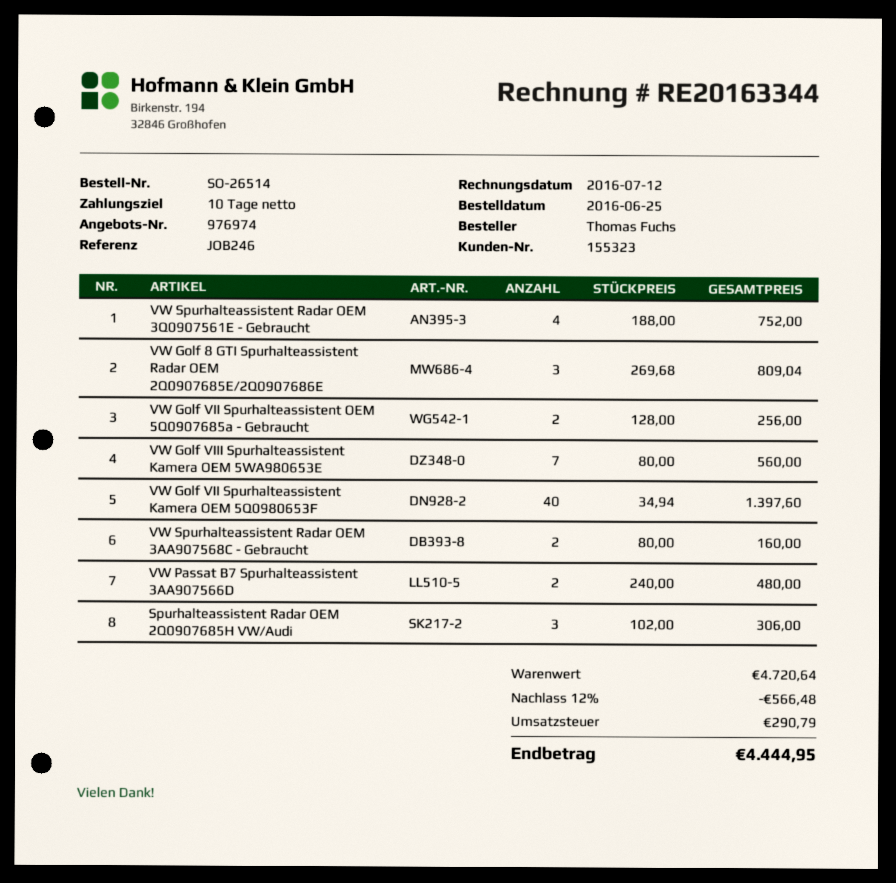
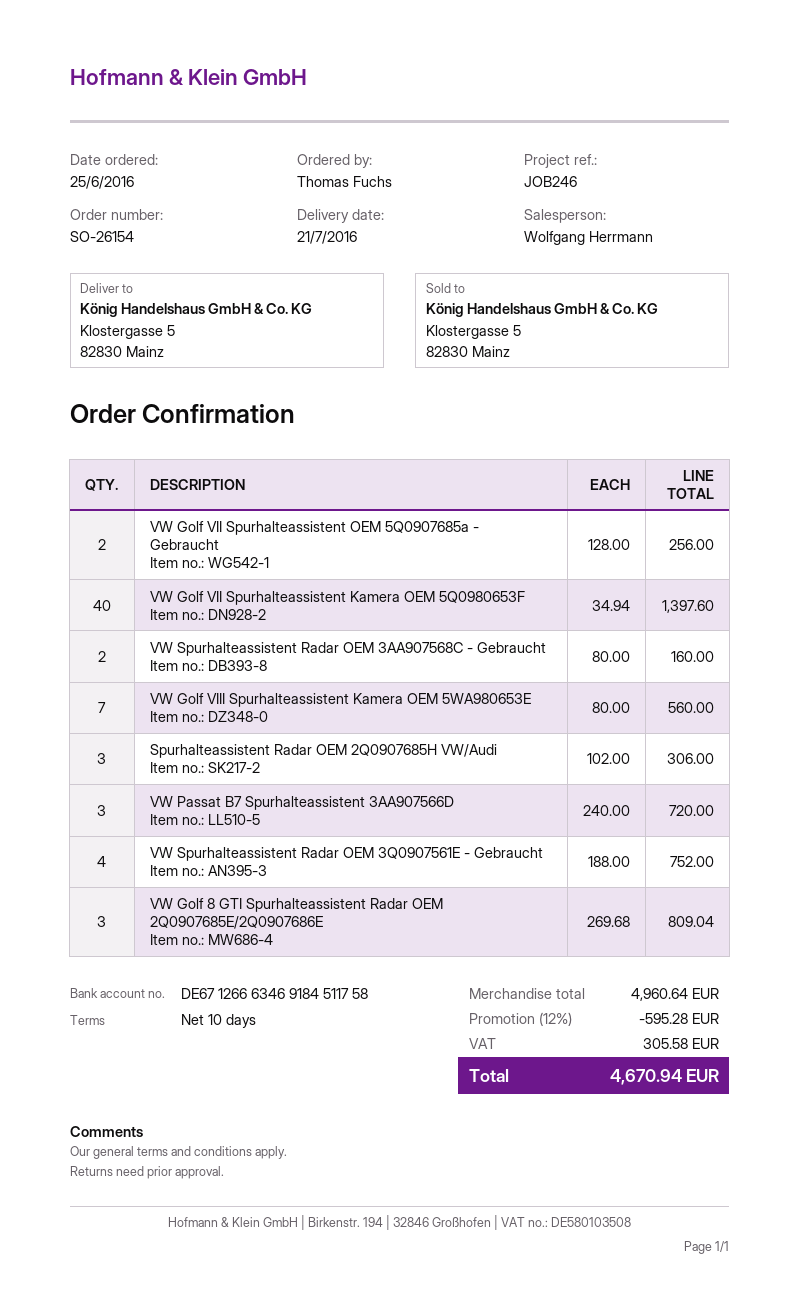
order number: SO-26514 -> SO-26154
VW Passat B7 Spurhalteassistent 3AA907566D: 2 x 240.00 = 480.00 -> 3 x 240.00 = 720.00
subtotal: 4720.64 -> 4960.64
discount: 12% = 566.48 -> 12% = 595.28
tax: 290.79 -> 305.58
total: 4444.95 -> 4670.94

